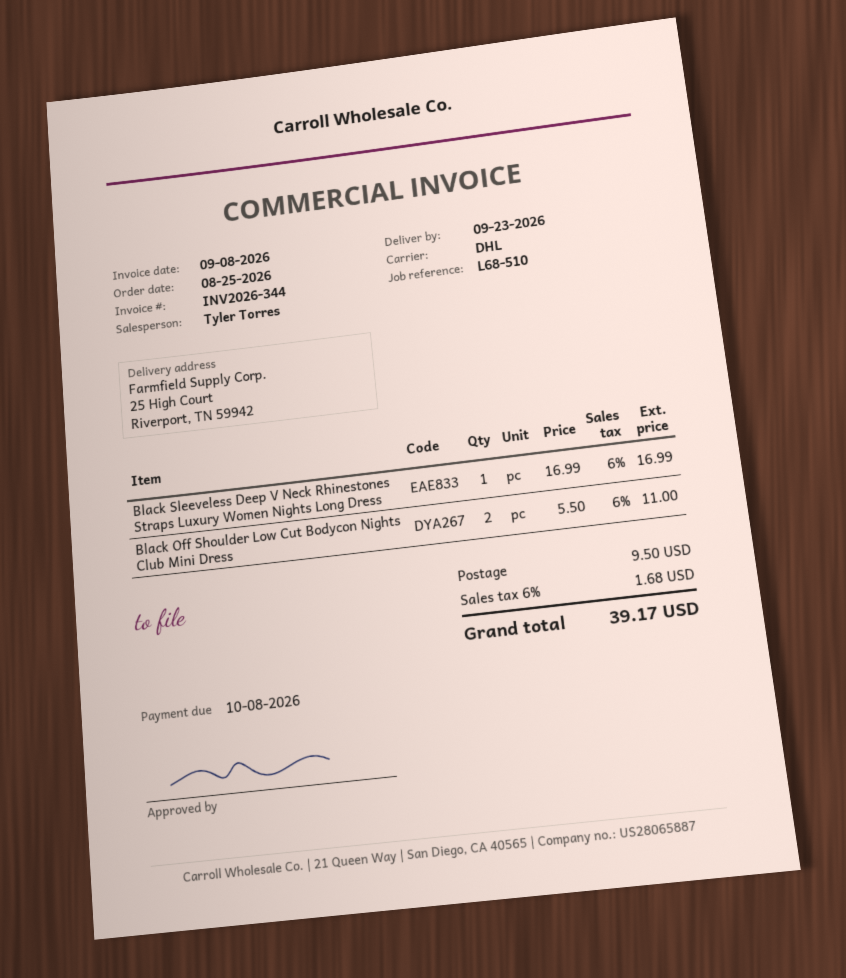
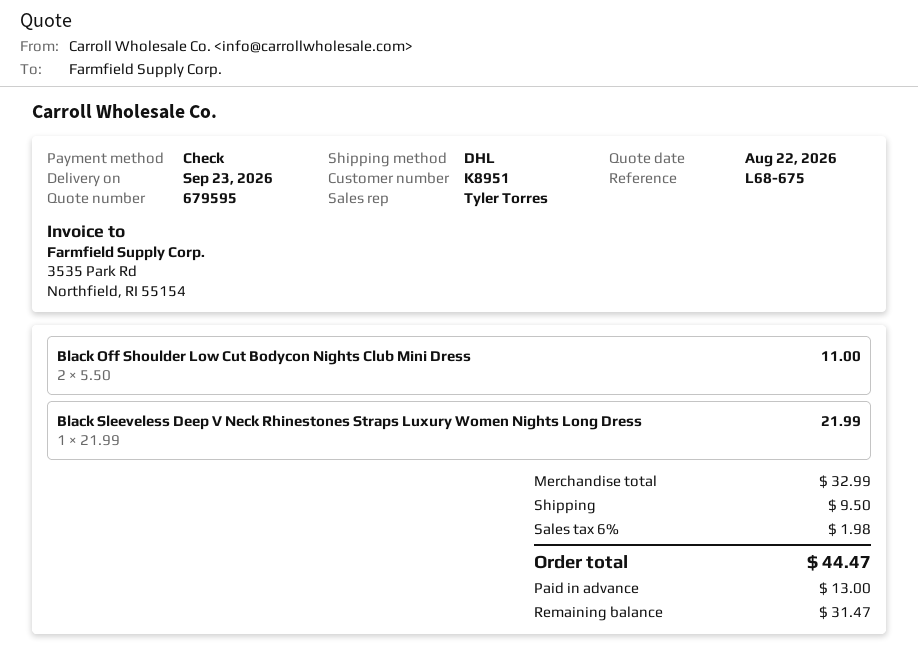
reference: L68-510 -> L68-675
Black Sleeveless Deep V Neck Rhinestones Straps Luxury Women Nights Long Dress: 1 x 16.99 = 16.99 -> 1 x 21.99 = 21.99
tax: 6% = 1.68 -> 6% = 1.98
total: 39.17 -> 44.47

